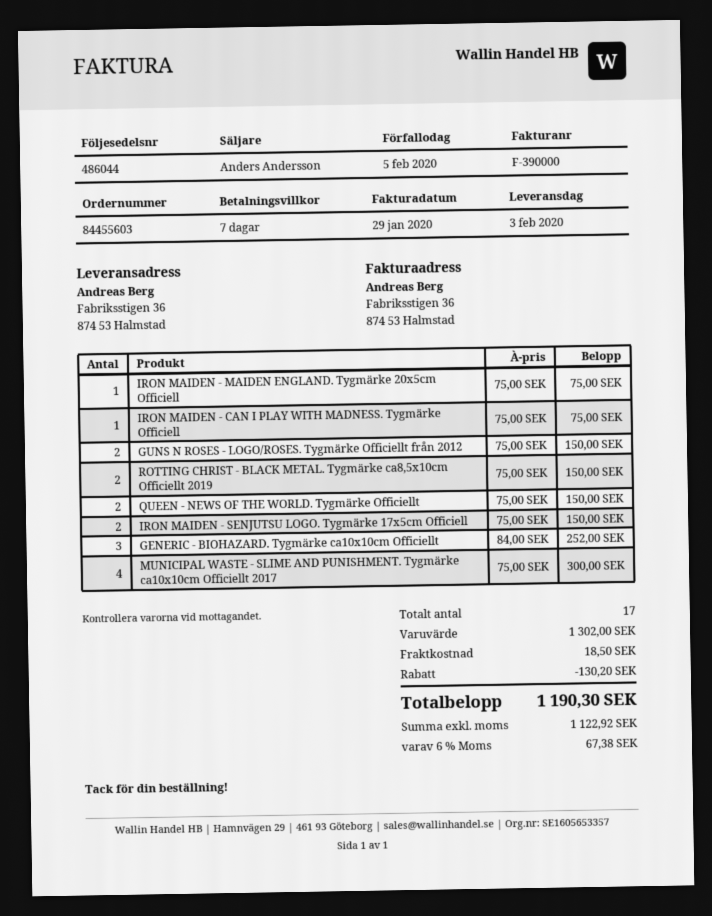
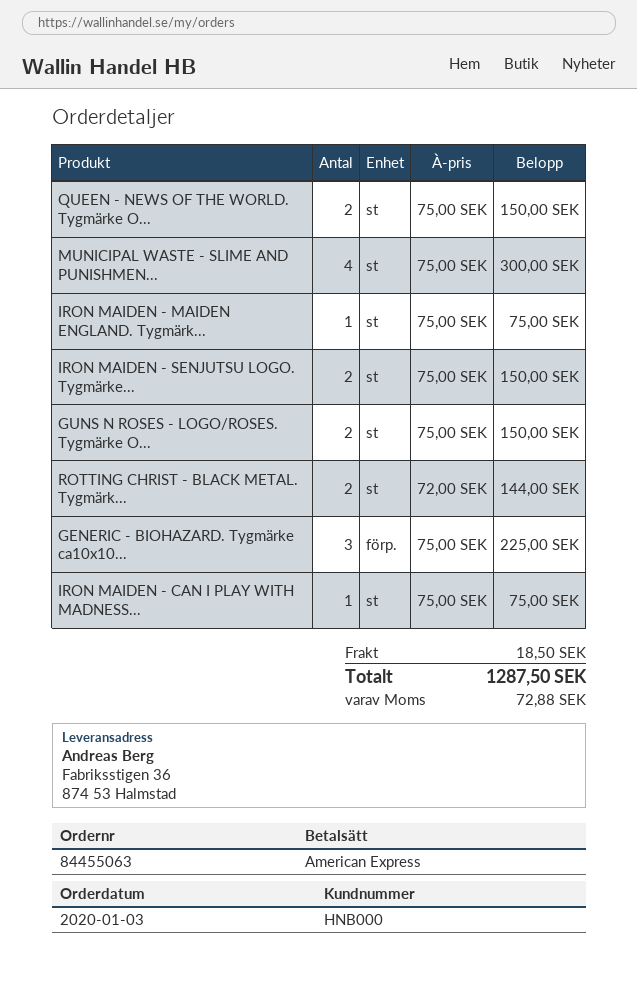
order number: 84455603 -> 84455063
ROTTING CHRIST - BLACK METAL. Tygmärke ca8,5x10cm Officiellt 2019: 2 x 75.00 = 150.00 -> 2 x 72.00 = 144.00
GENERIC - BIOHAZARD. Tygmärke ca10x10cm Officiellt: 3 x 84.00 = 252.00 -> 3 x 75.00 = 225.00
discount: 130.20 -> none
tax: 67.38 -> 72.88
total: 1190.30 -> 1287.50

